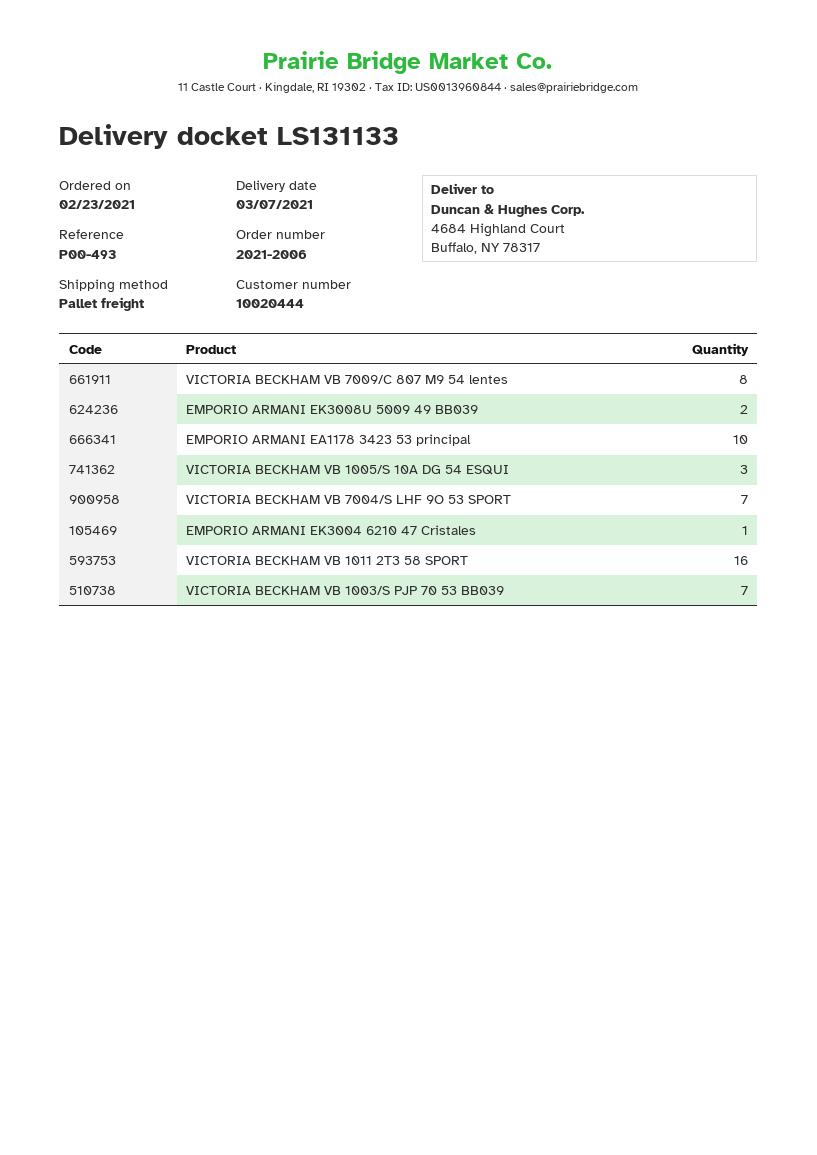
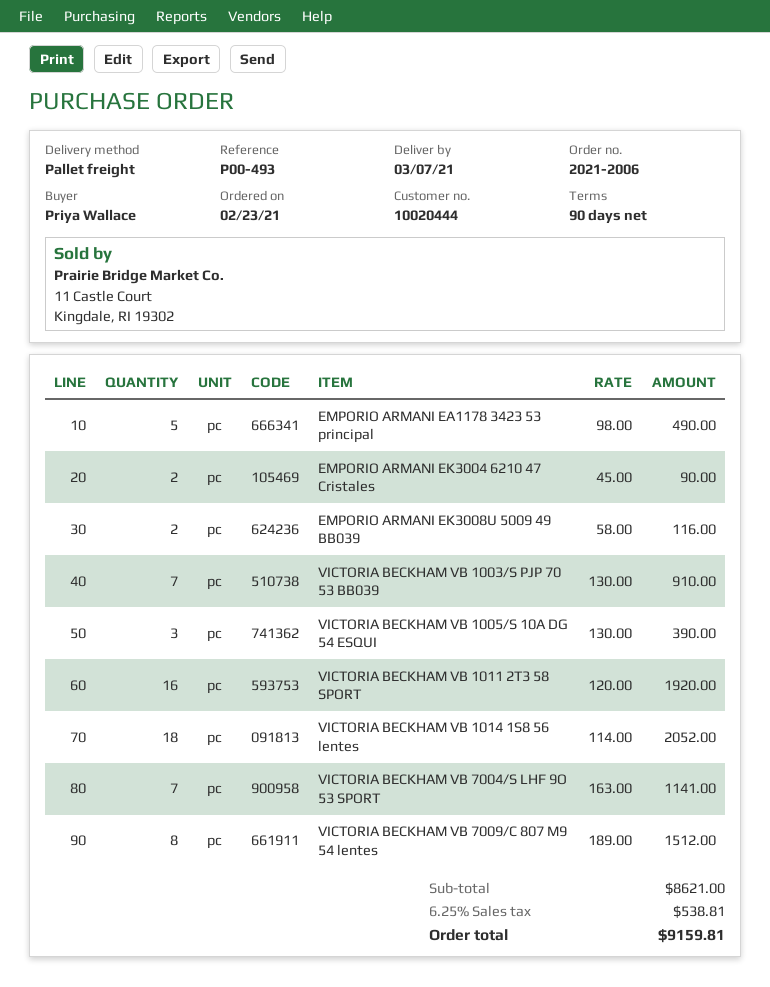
EMPORIO ARMANI EA1178 3423 53 principal: 10 -> 5
EMPORIO ARMANI EK3004 6210 47 Cristales: 1 -> 2
VICTORIA BECKHAM VB 1014 1S8 56 lentes: none -> 18

